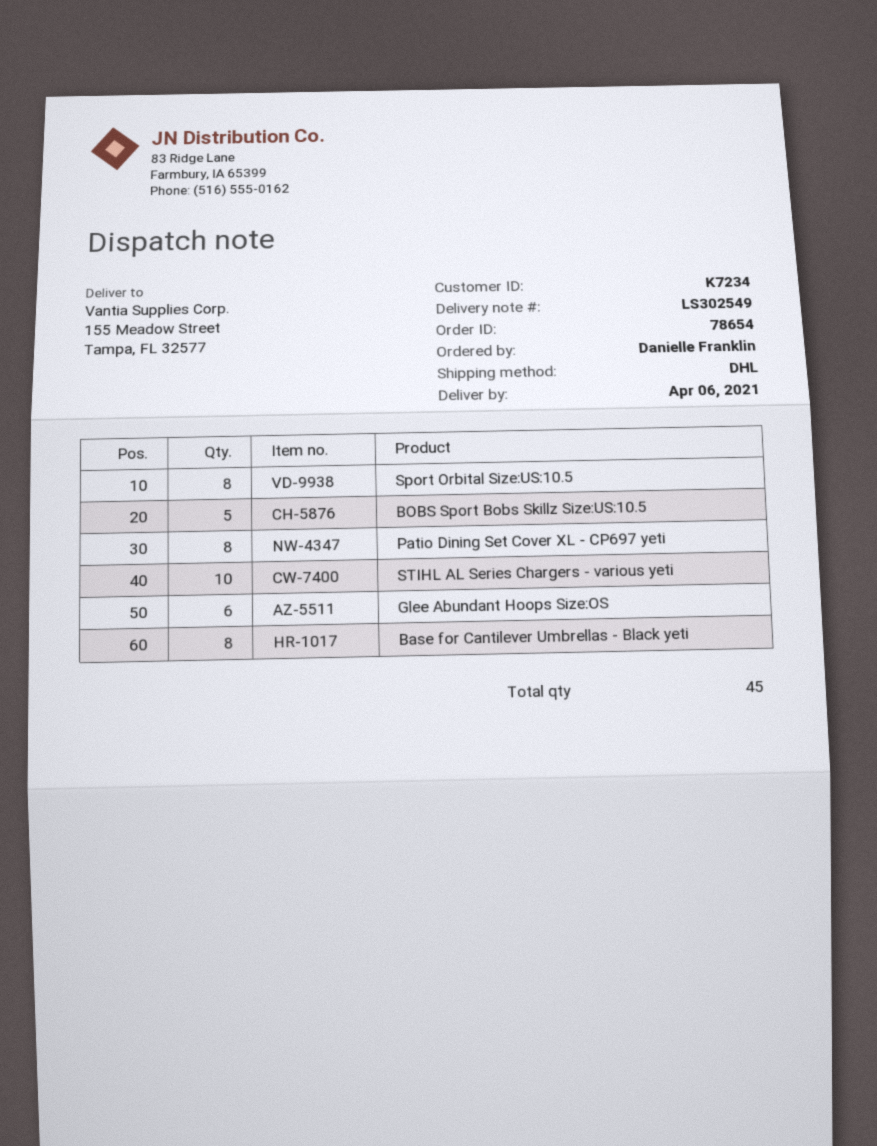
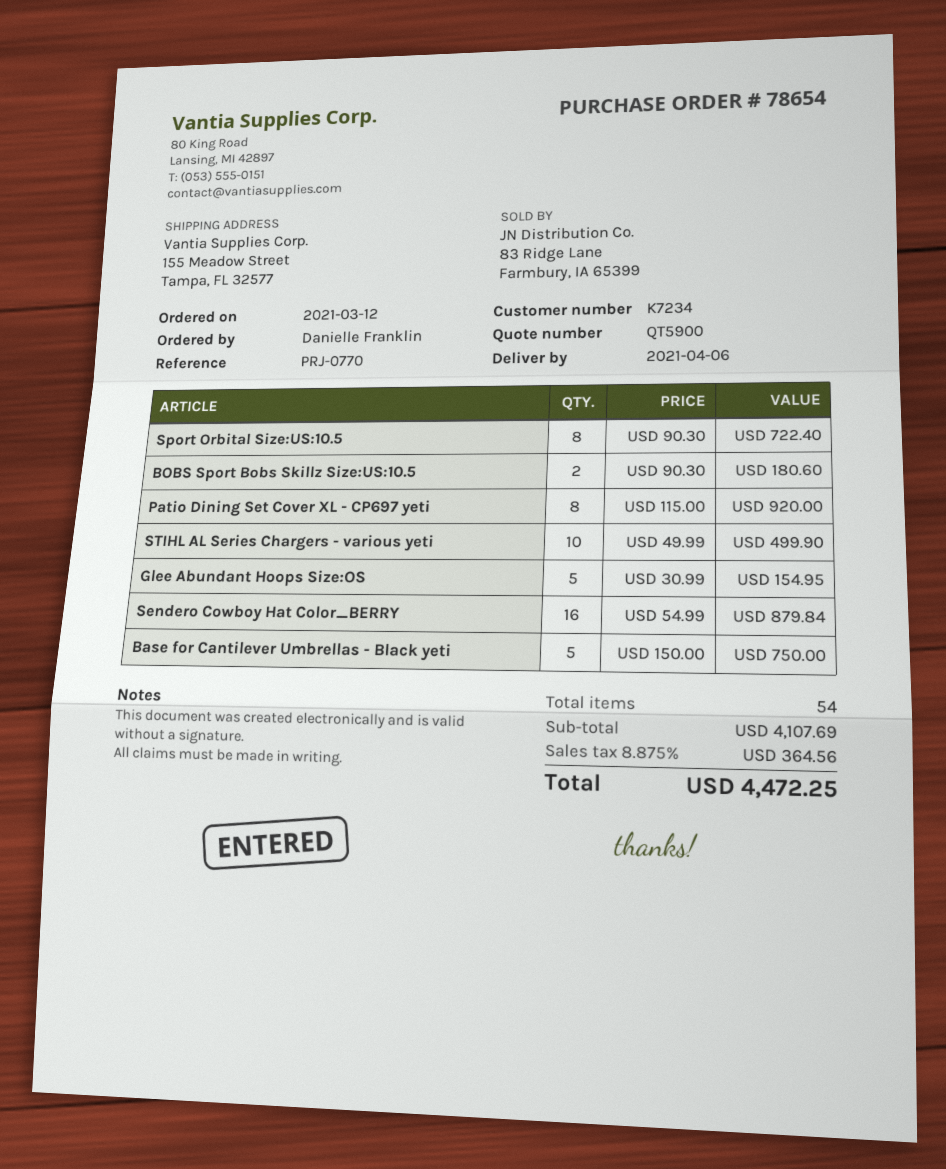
BOBS Sport Bobs Skillz Size:US:10.5: 5 -> 2
Glee Abundant Hoops Size:OS: 6 -> 5
Base for Cantilever Umbrellas - Black yeti: 8 -> 5
Sendero Cowboy Hat Color_BERRY: none -> 16
total quantity: 45 -> 54

